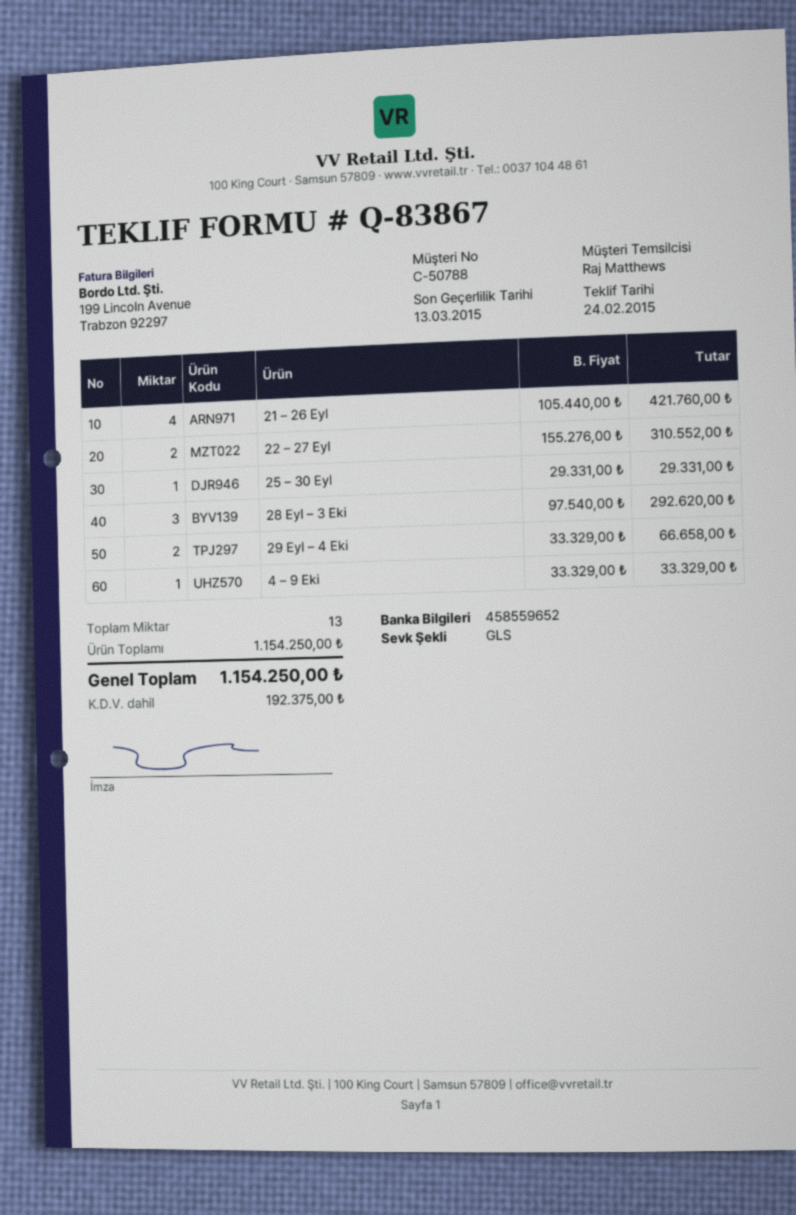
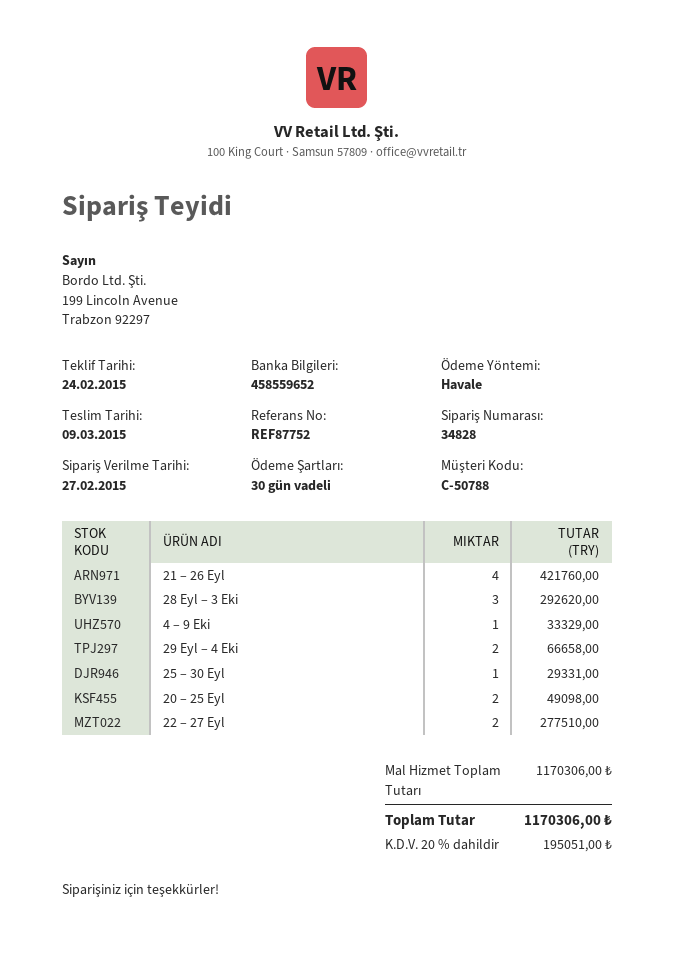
22 – 27 Eyl: 2 for 310552.00 -> 2 for 277510.00
20 – 25 Eyl: none -> 2 for 49098.00
subtotal: 1154250.00 -> 1170306.00
tax: 192375.00 -> 195051.00
total: 1154250.00 -> 1170306.00

